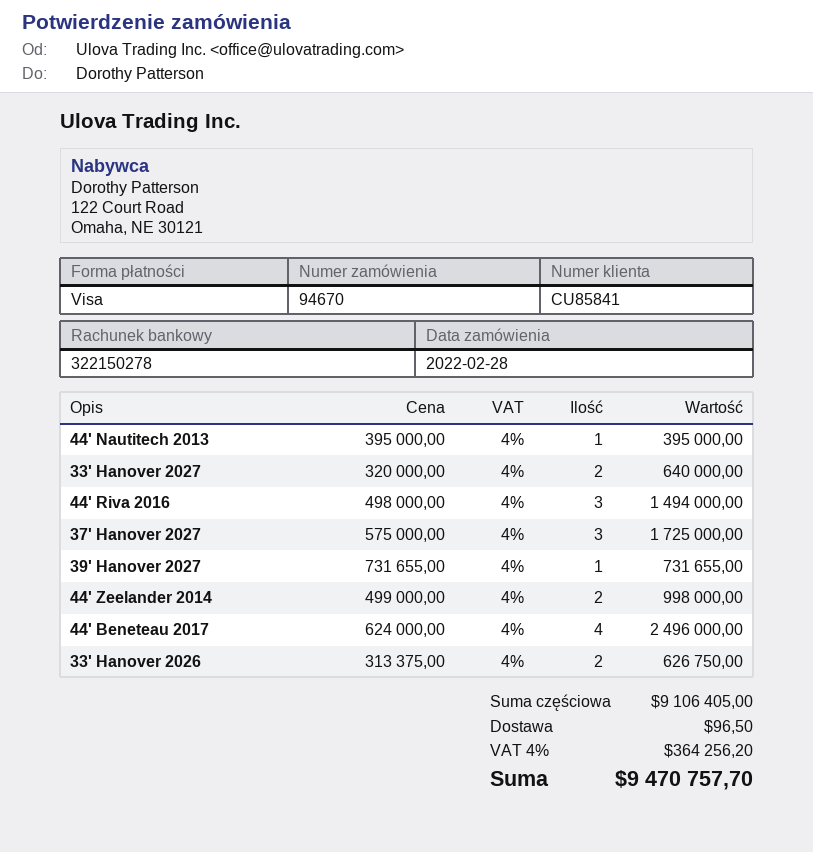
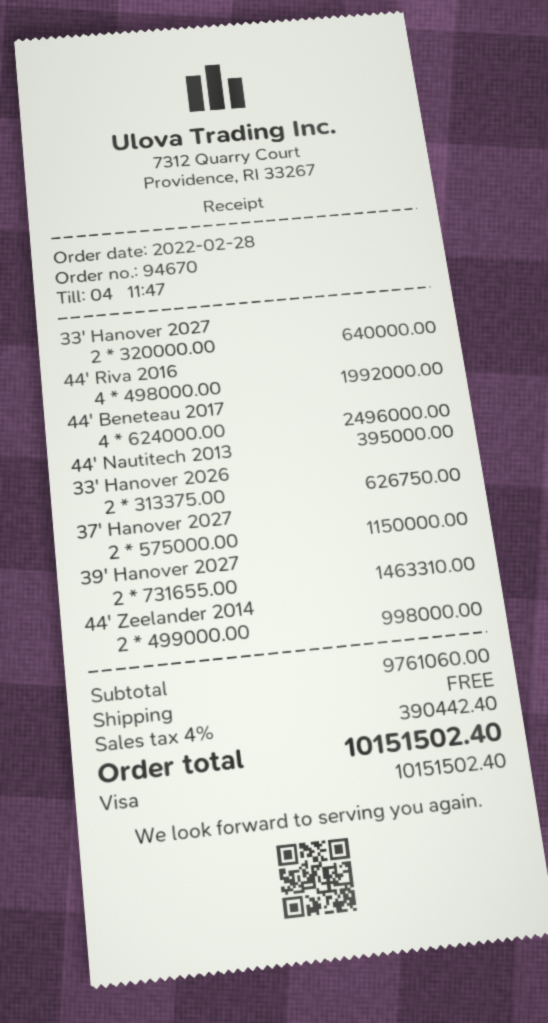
44' Riva 2016: 3 x 498000.00 = 1494000.00 -> 4 x 498000.00 = 1992000.00
37' Hanover 2027: 3 x 575000.00 = 1725000.00 -> 2 x 575000.00 = 1150000.00
39' Hanover 2027: 1 x 731655.00 = 731655.00 -> 2 x 731655.00 = 1463310.00
subtotal: 9106405.00 -> 9761060.00
shipping: 96.50 -> 0.00
tax: 4% = 364256.20 -> 4% = 390442.40
total: 9470757.70 -> 10151502.40

